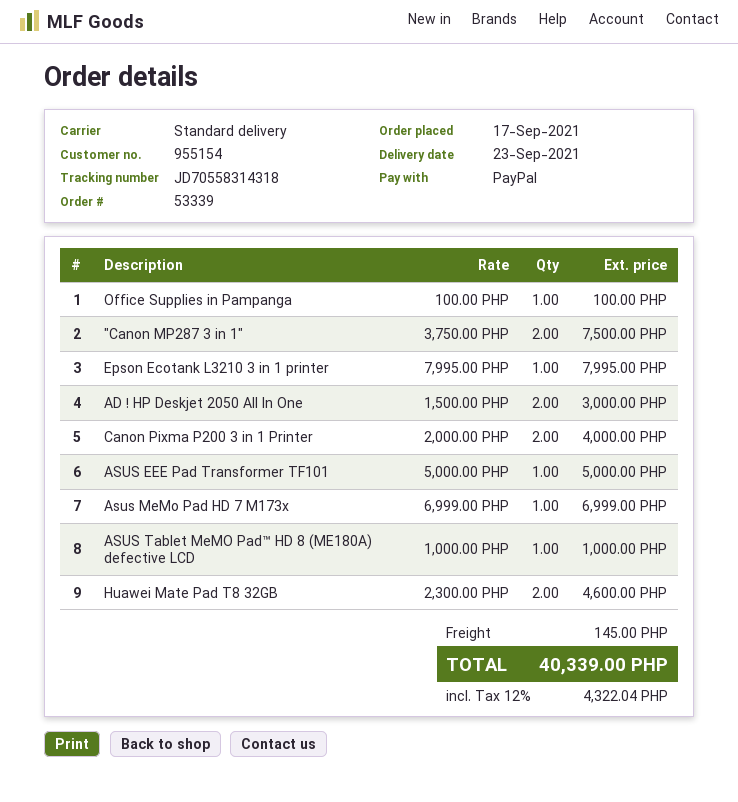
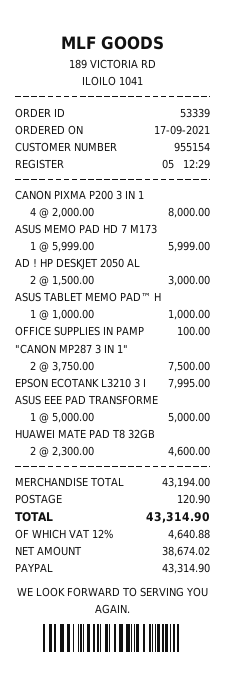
Canon Pixma P200 3 in 1 Printer: 2 x 2000.00 = 4000.00 -> 4 x 2000.00 = 8000.00
Asus MeMo Pad HD 7 M173x: 1 x 6999.00 = 6999.00 -> 1 x 5999.00 = 5999.00
shipping: 145.00 -> 120.90
tax: 12% = 4322.04 -> 12% = 4640.88
total: 40339.00 -> 43314.90

